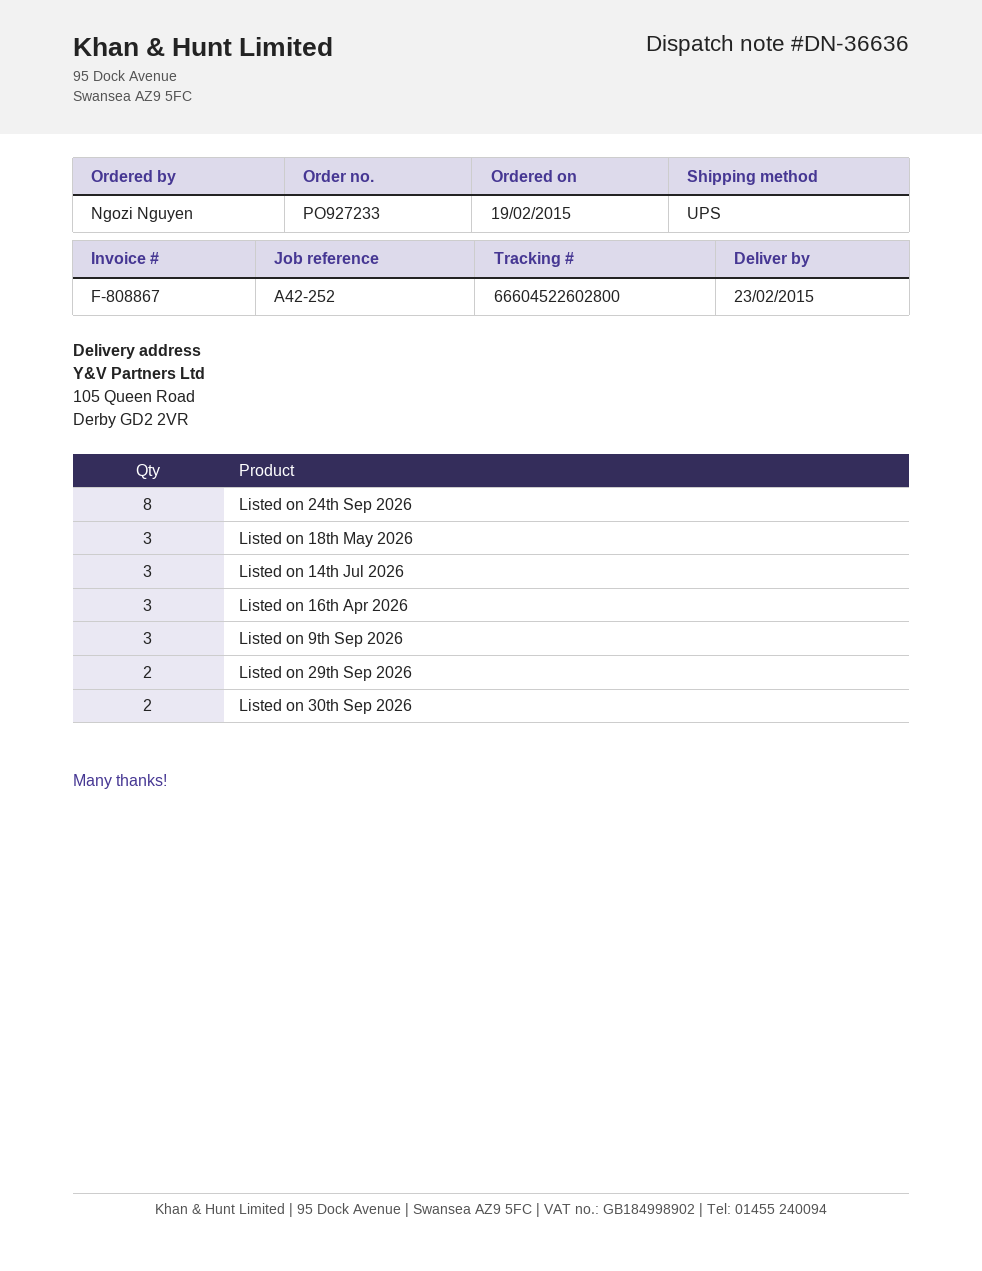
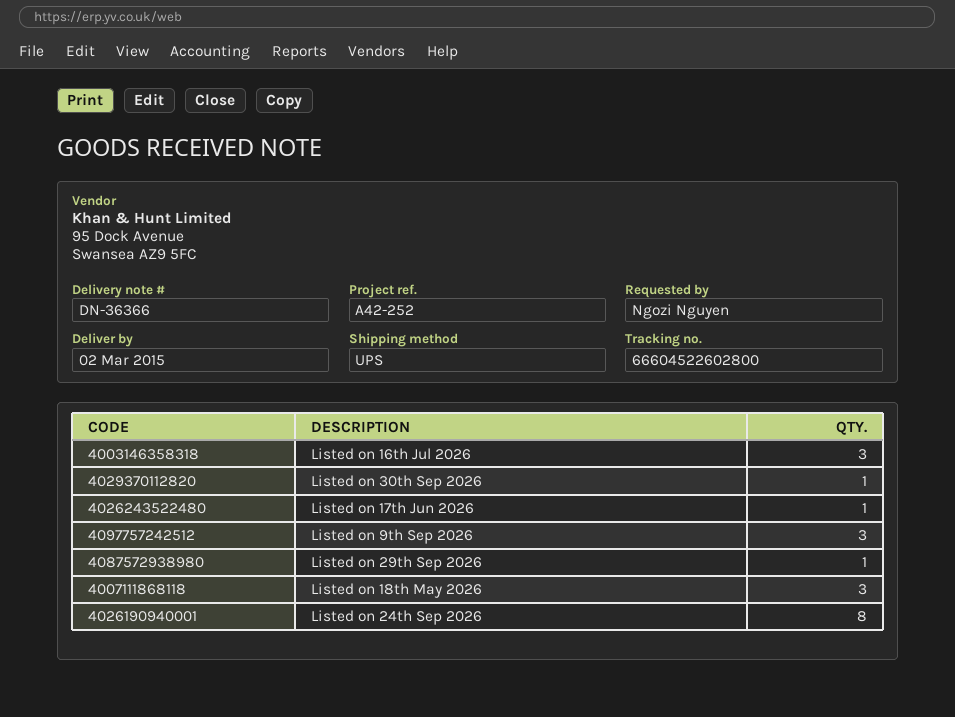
delivery note number: DN-36636 -> DN-36366
delivery date: 2015-02-23 -> 2015-03-02
Listed on 14th Jul 2026: 3 -> none
Listed on 16th Apr 2026: 3 -> none
Listed on 29th Sep 2026: 2 -> 1
Listed on 30th Sep 2026: 2 -> 1
Listed on 16th Jul 2026: none -> 3
Listed on 17th Jun 2026: none -> 1

